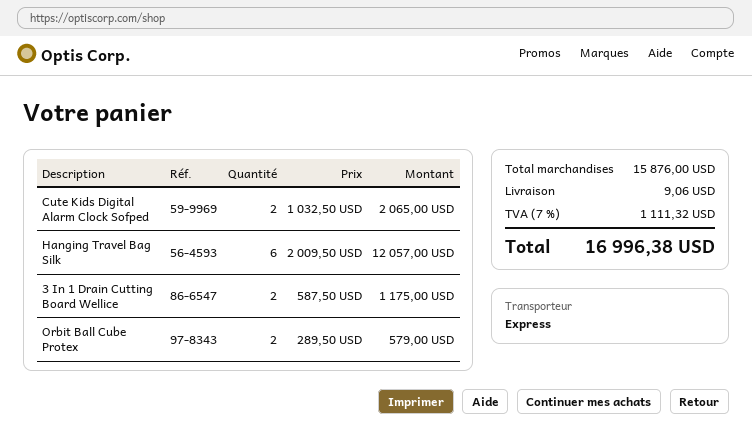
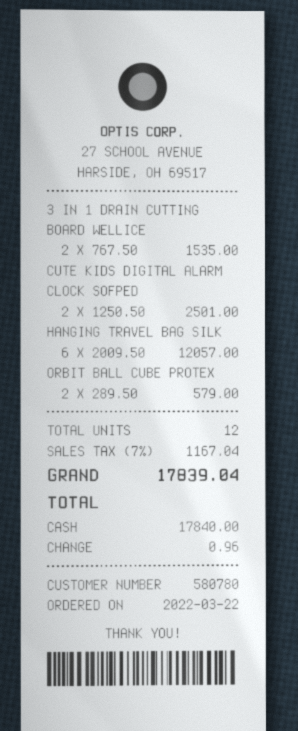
Cute Kids Digital Alarm Clock Sofped: 2 x 1032.50 = 2065.00 -> 2 x 1250.50 = 2501.00
3 In 1 Drain Cutting Board Wellice: 2 x 587.50 = 1175.00 -> 2 x 767.50 = 1535.00
shipping: 9.06 -> none
tax: 7% = 1111.32 -> 7% = 1167.04
total: 16996.38 -> 17839.04

